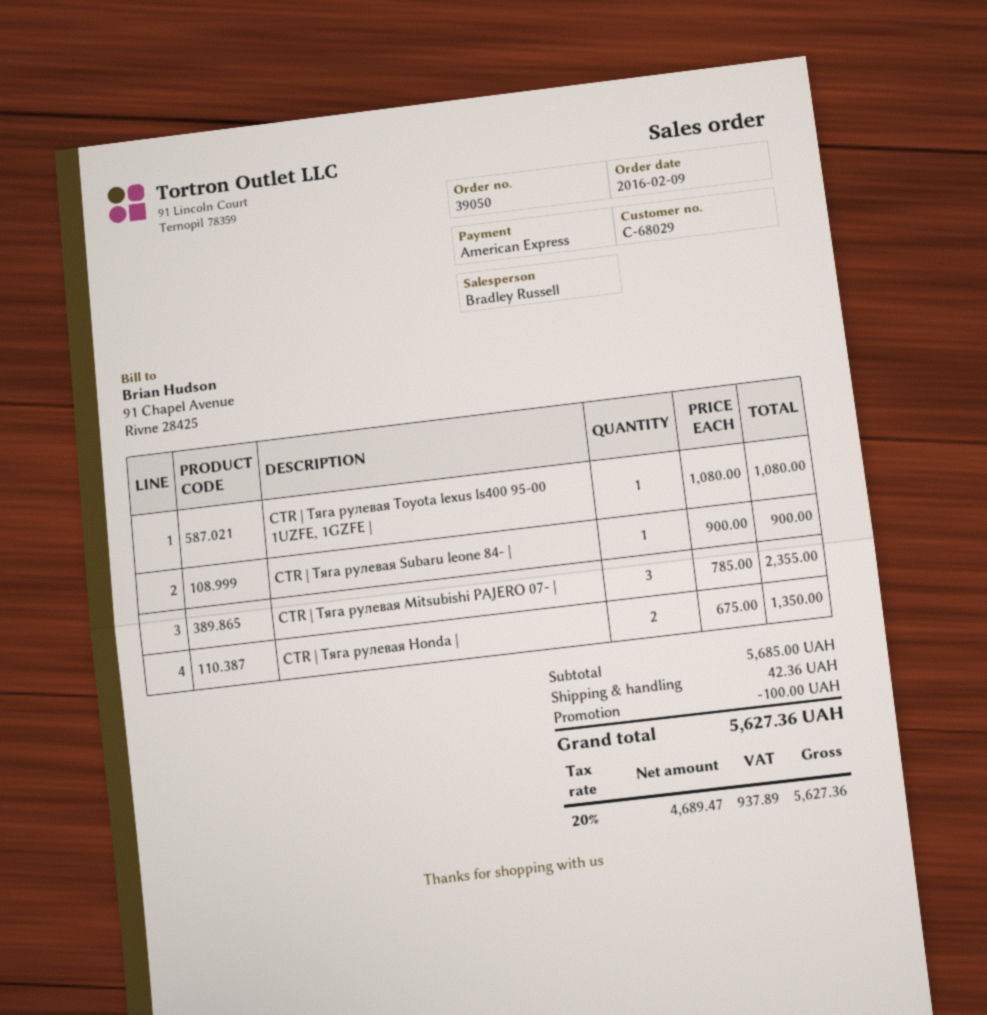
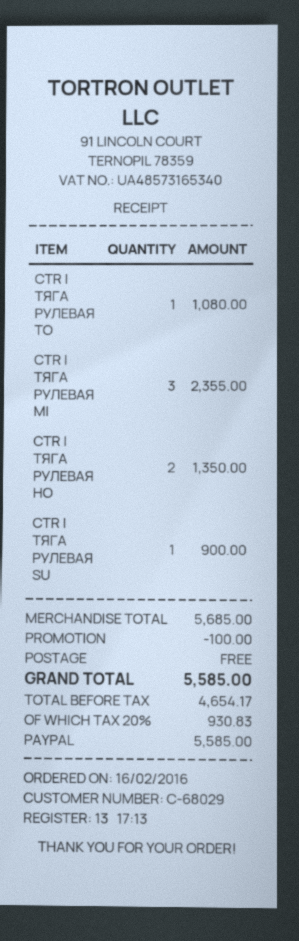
order date: 2016-02-09 -> 2016-02-16
payment method: American Express -> PayPal
shipping: 42.36 -> 0.00
net: 4689.47 -> 4654.17
tax: 20% = 937.89 -> 20% = 930.83
total: 5627.36 -> 5585.00

